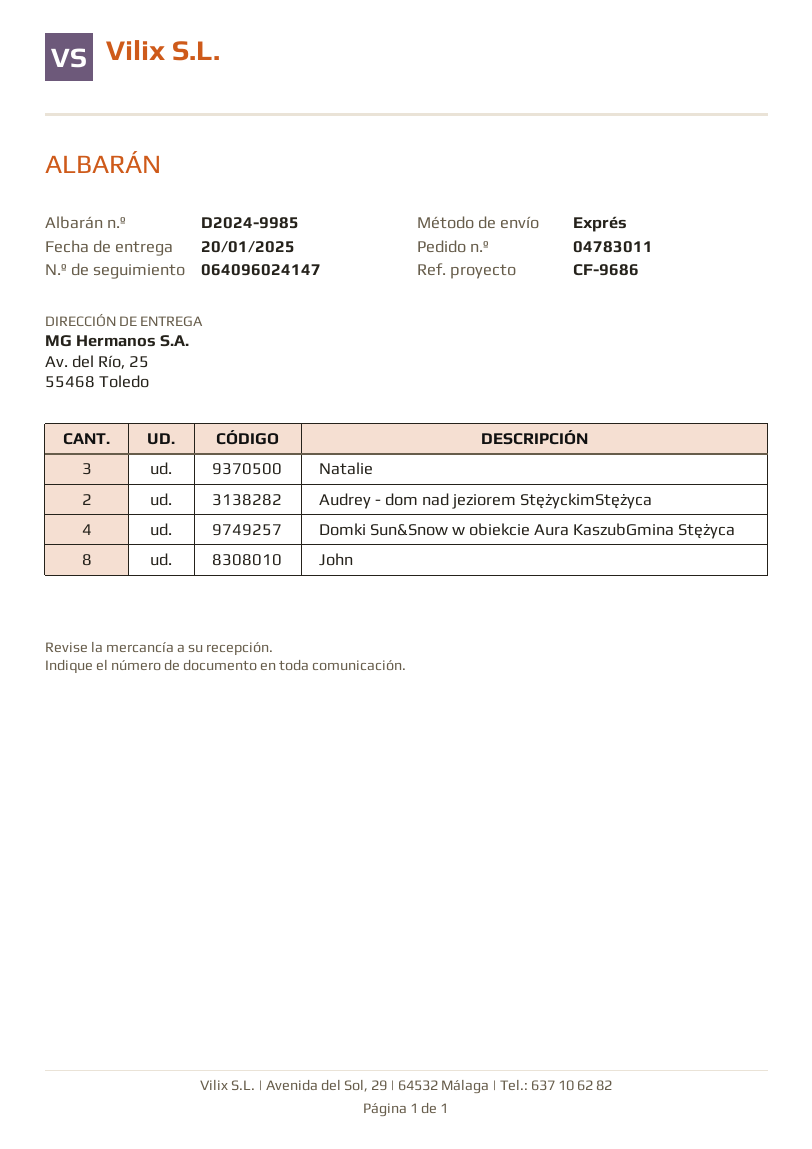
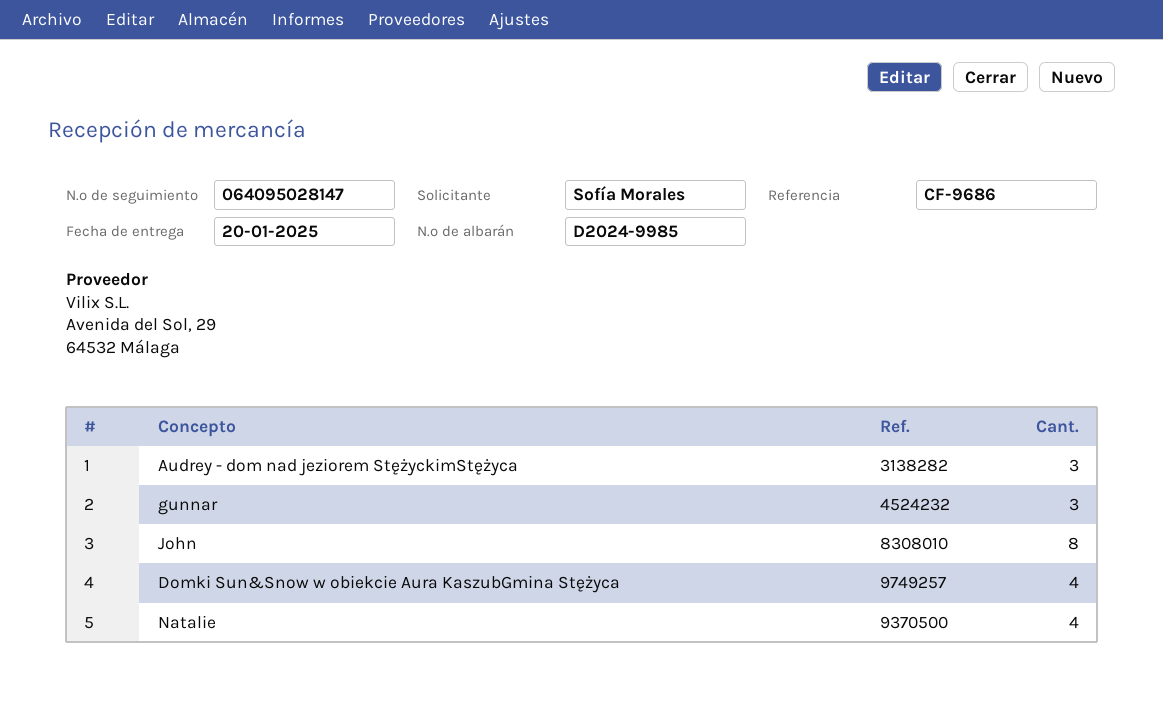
tracking number: 064096024147 -> 064095028147
Natalie: 3 -> 4
Audrey - dom nad jeziorem StężyckimStężyca: 2 -> 3
gunnar: none -> 3

